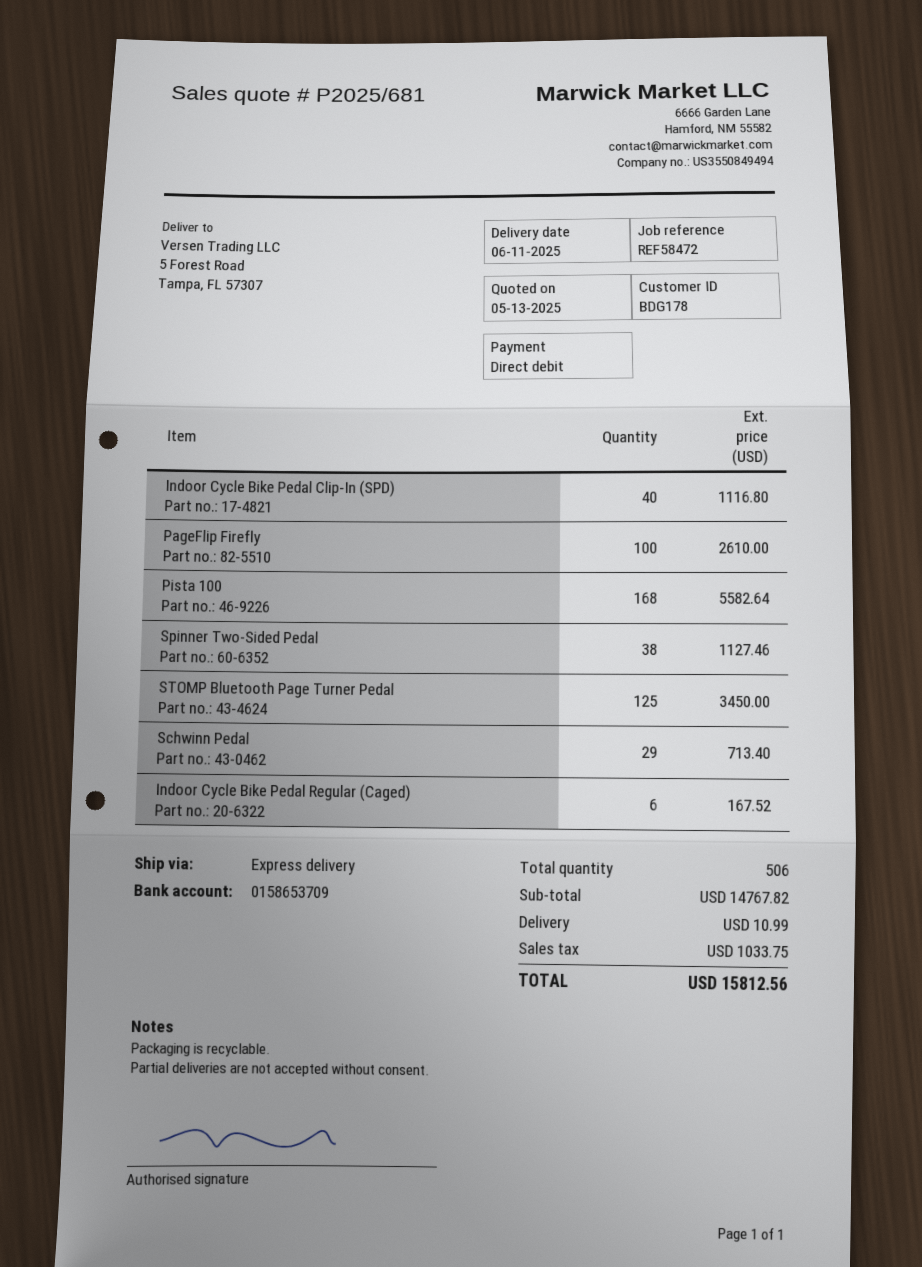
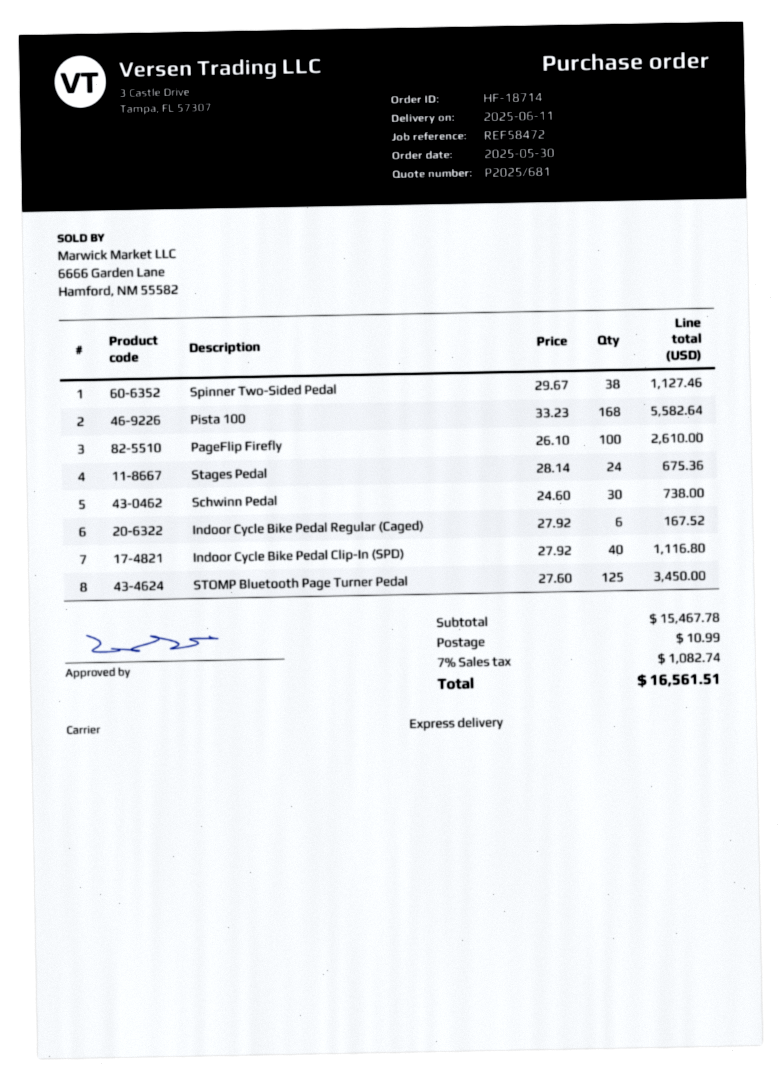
Schwinn Pedal: 29 for 713.40 -> 30 for 738.00
Stages Pedal: none -> 24 for 675.36
subtotal: 14767.82 -> 15467.78
tax: 1033.75 -> 1082.74
total: 15812.56 -> 16561.51

